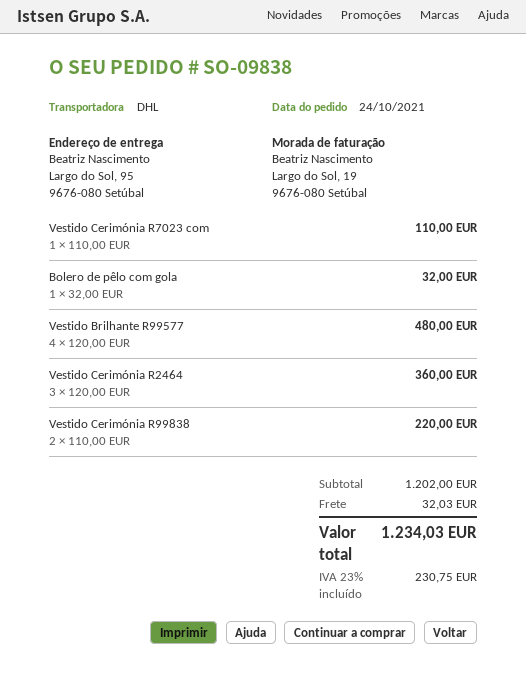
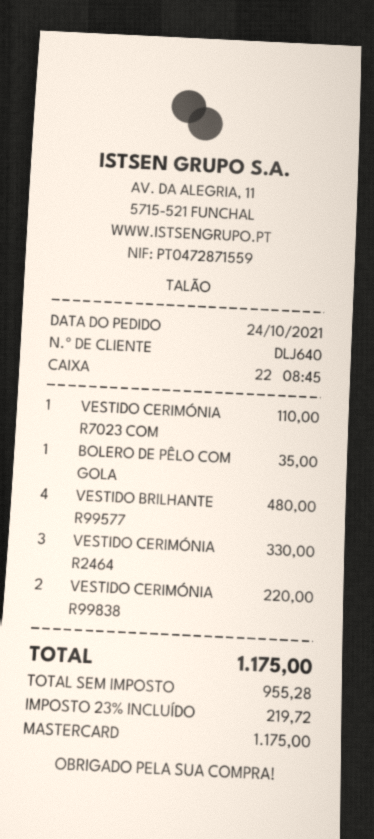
Bolero de pêlo com gola: 1 for 32.00 -> 1 for 35.00
Vestido Cerimónia R2464: 3 for 360.00 -> 3 for 330.00
shipping: 32.03 -> none
tax: 23% = 230.75 -> 23% = 219.72
total: 1234.03 -> 1175.00

